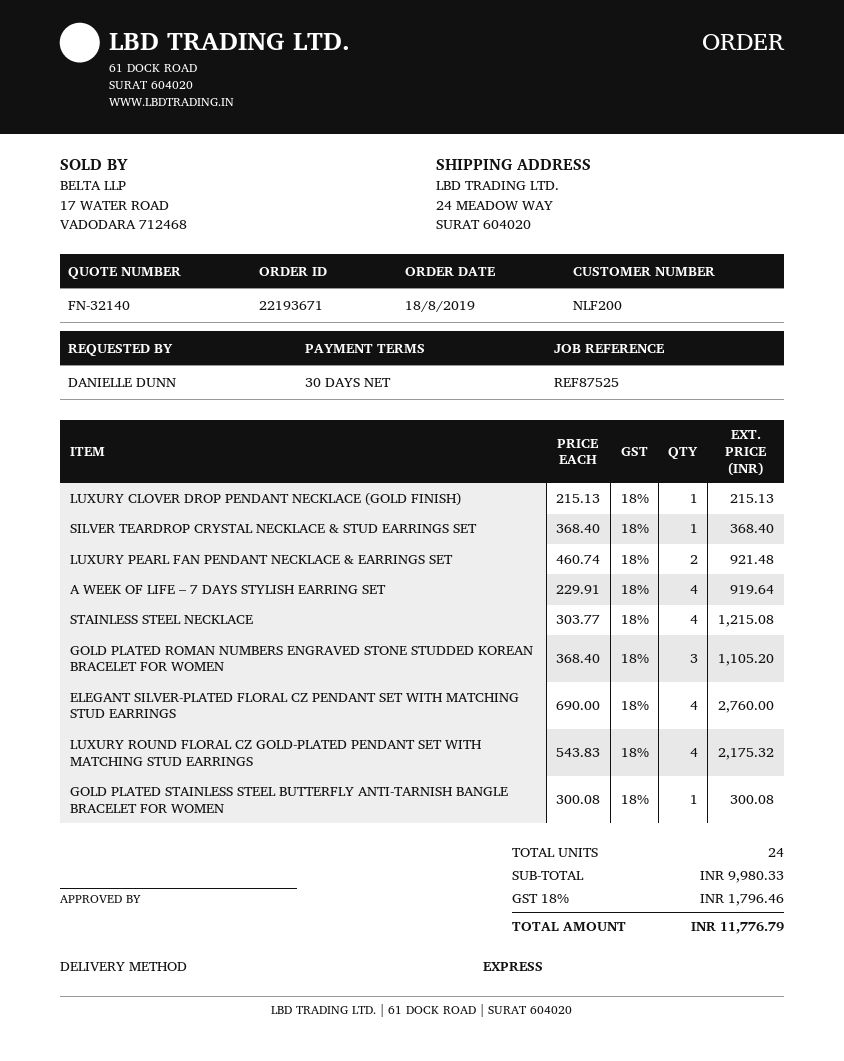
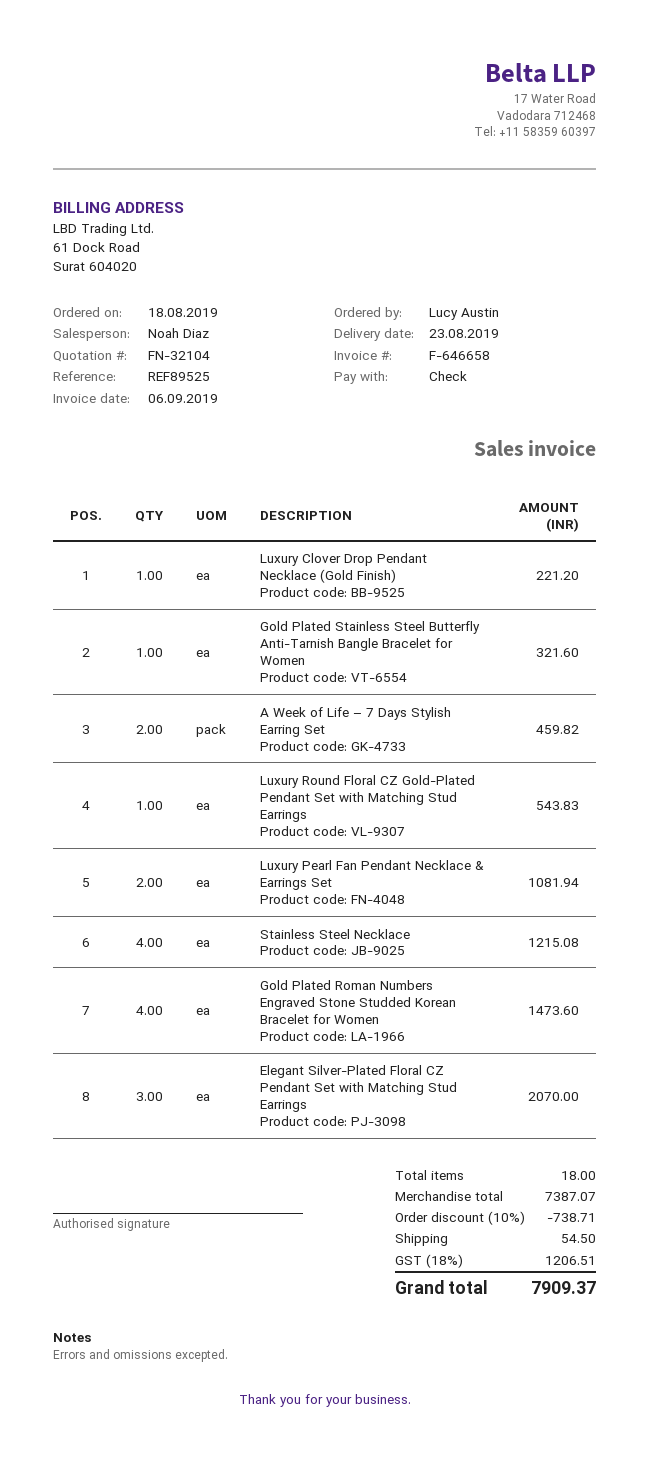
quote number: FN-32140 -> FN-32104
reference: REF87525 -> REF89525
ordered by: DANIELLE DUNN -> Lucy Austin
LUXURY CLOVER DROP PENDANT NECKLACE (GOLD FINISH): 1 for 215.13 -> 1 for 221.20
SILVER TEARDROP CRYSTAL NECKLACE & STUD EARRINGS SET: 1 for 368.40 -> none
LUXURY PEARL FAN PENDANT NECKLACE & EARRINGS SET: 2 for 921.48 -> 2 for 1081.94
A WEEK OF LIFE – 7 DAYS STYLISH EARRING SET: 4 for 919.64 -> 2 for 459.82
GOLD PLATED ROMAN NUMBERS ENGRAVED STONE STUDDED KOREAN BRACELET FOR WOMEN: 3 for 1105.20 -> 4 for 1473.60
ELEGANT SILVER-PLATED FLORAL CZ PENDANT SET WITH MATCHING STUD EARRINGS: 4 for 2760.00 -> 3 for 2070.00
LUXURY ROUND FLORAL CZ GOLD-PLATED PENDANT SET WITH MATCHING STUD EARRINGS: 4 for 2175.32 -> 1 for 543.83
GOLD PLATED STAINLESS STEEL BUTTERFLY ANTI-TARNISH BANGLE BRACELET FOR WOMEN: 1 for 300.08 -> 1 for 321.60
total quantity: 24 -> 18
subtotal: 9980.33 -> 7387.07
discount: none -> 10% = 738.71
shipping: none -> 54.50
tax: 18% = 1796.46 -> 18% = 1206.51
total: 11776.79 -> 7909.37

